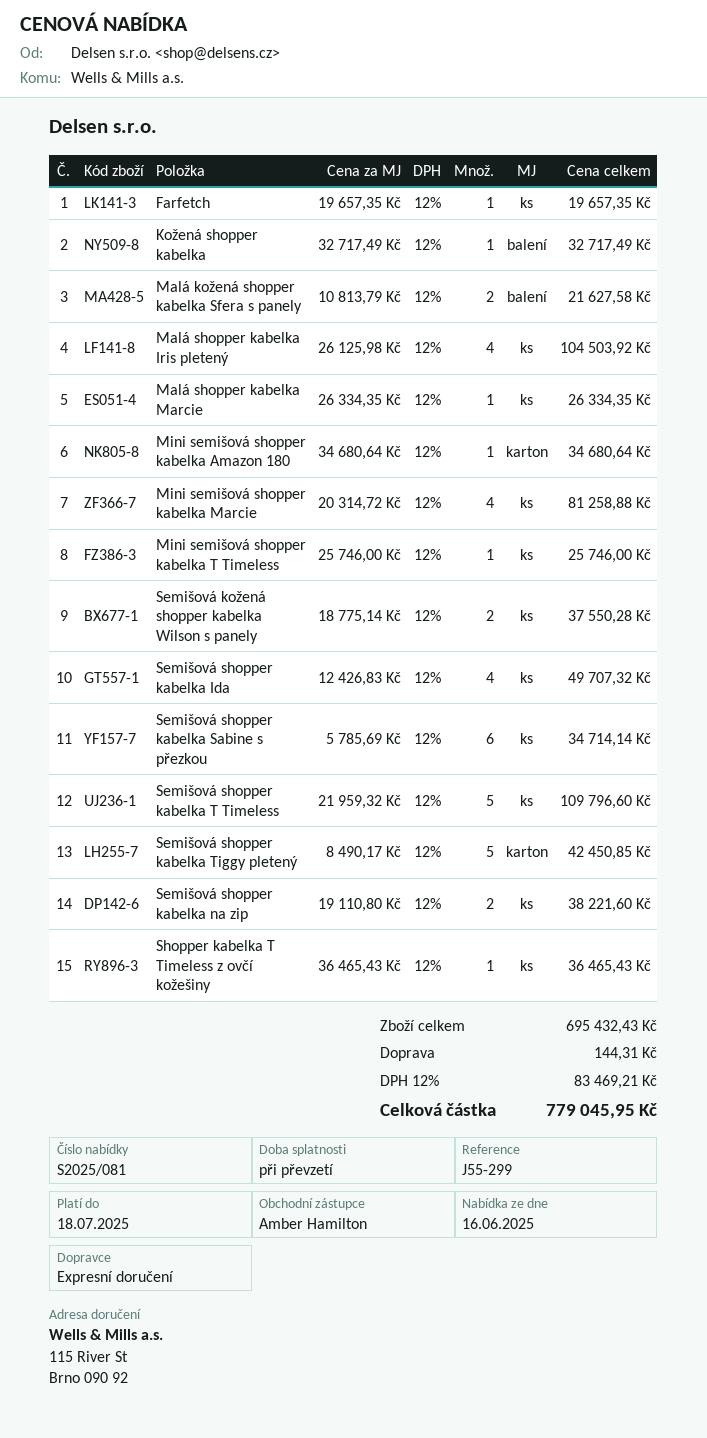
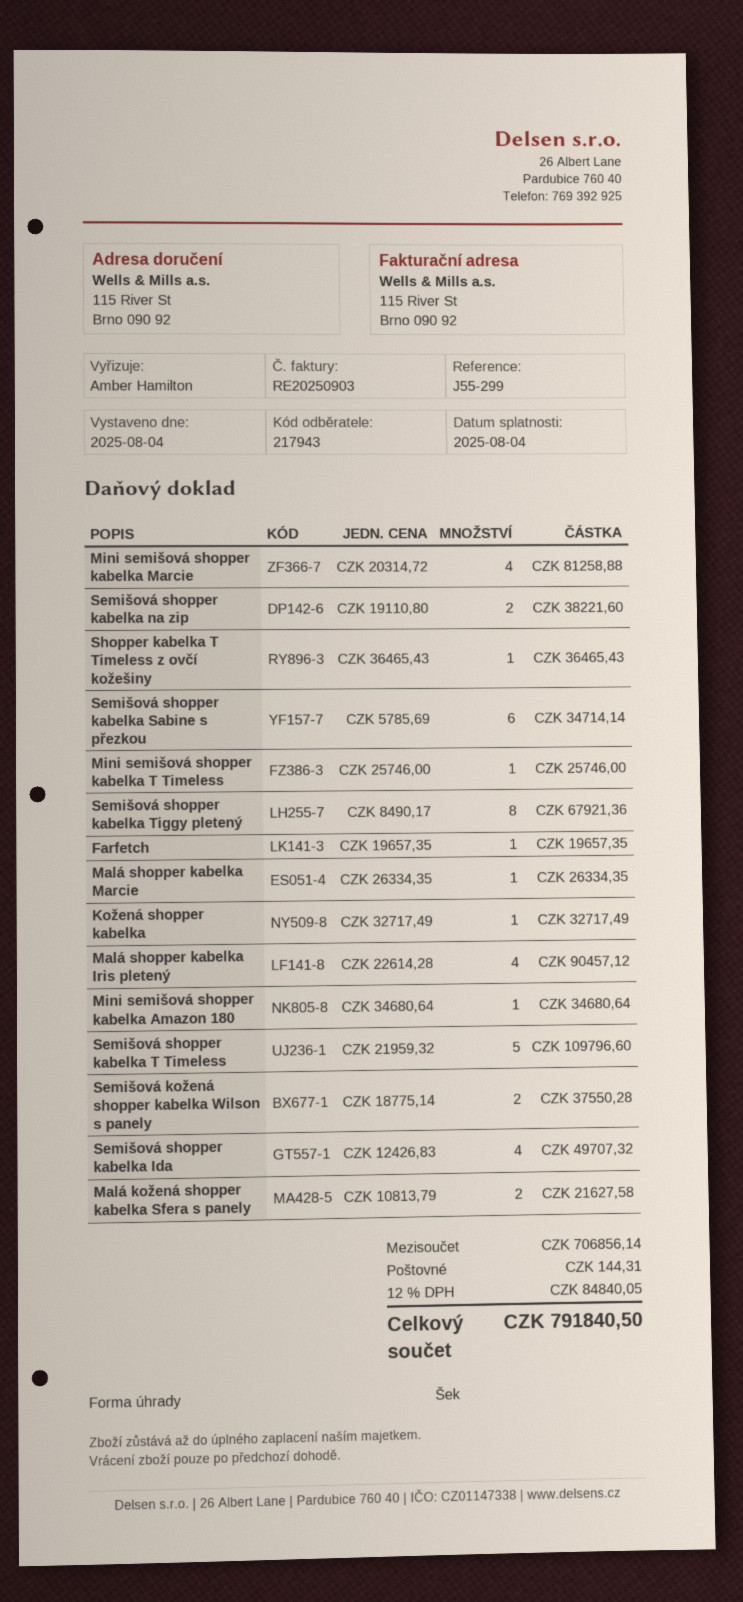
Malá shopper kabelka Iris pletený: 4 x 26125.98 = 104503.92 -> 4 x 22614.28 = 90457.12
Semišová shopper kabelka Tiggy pletený: 5 x 8490.17 = 42450.85 -> 8 x 8490.17 = 67921.36
subtotal: 695432.43 -> 706856.14
tax: 12% = 83469.21 -> 12% = 84840.05
total: 779045.95 -> 791840.50

